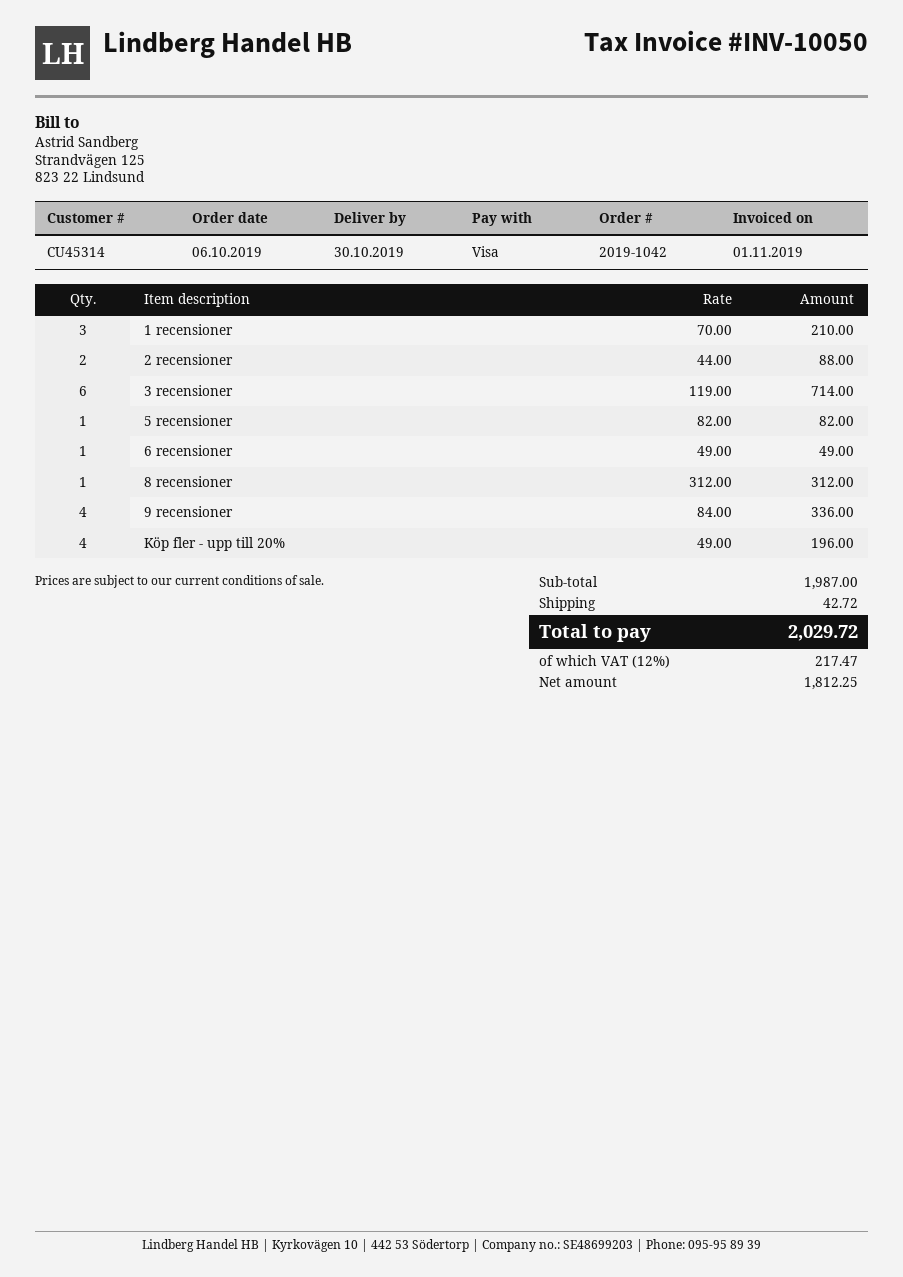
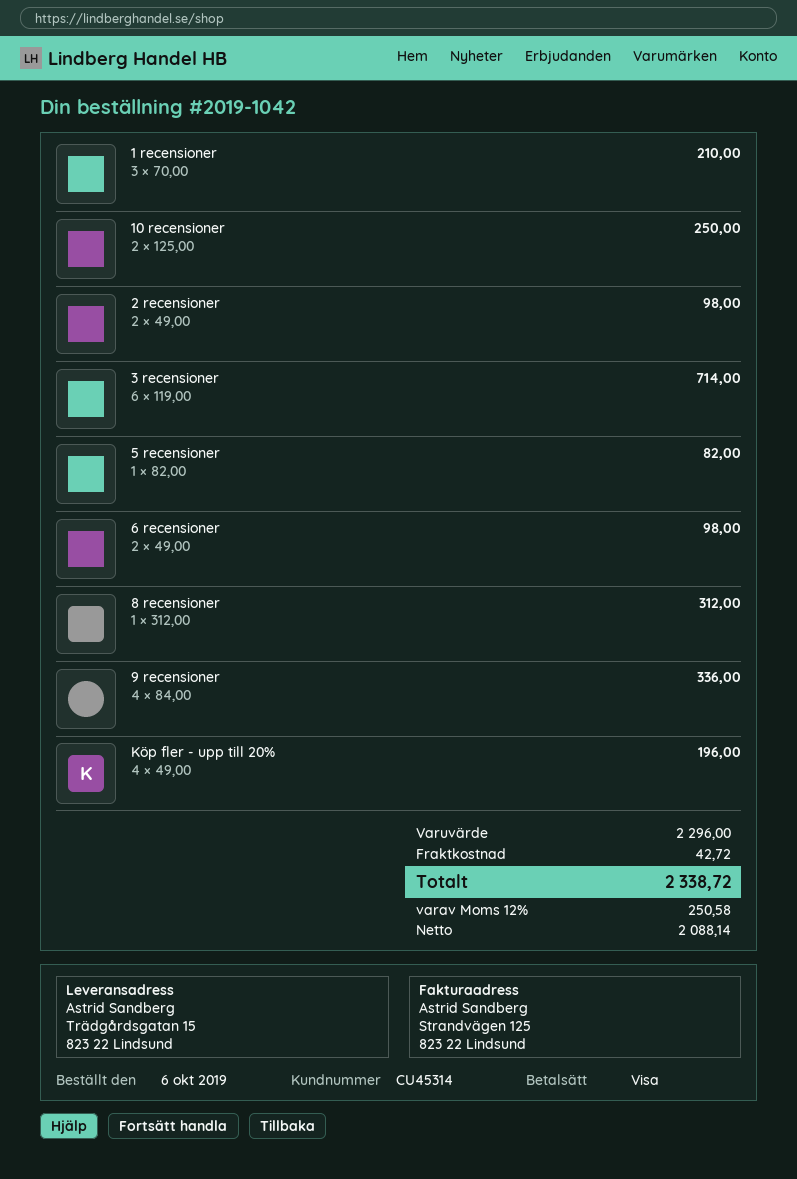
2 recensioner: 2 x 44.00 = 88.00 -> 2 x 49.00 = 98.00
6 recensioner: 1 x 49.00 = 49.00 -> 2 x 49.00 = 98.00
10 recensioner: none -> 2 x 125.00 = 250.00
subtotal: 1987.00 -> 2296.00
net: 1812.25 -> 2088.14
tax: 12% = 217.47 -> 12% = 250.58
total: 2029.72 -> 2338.72

